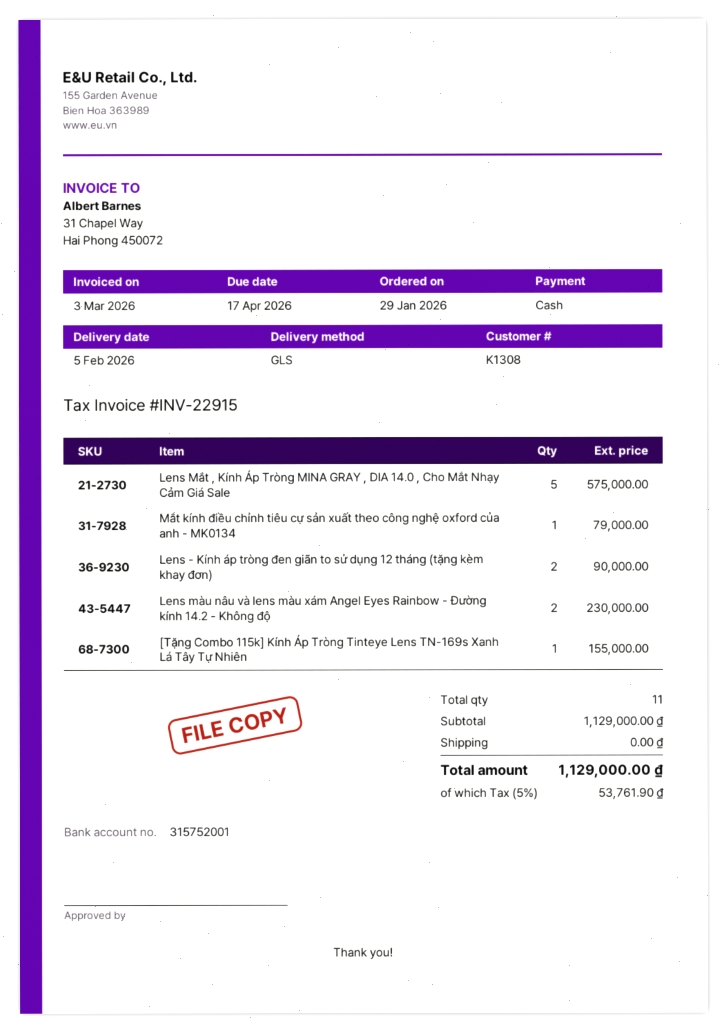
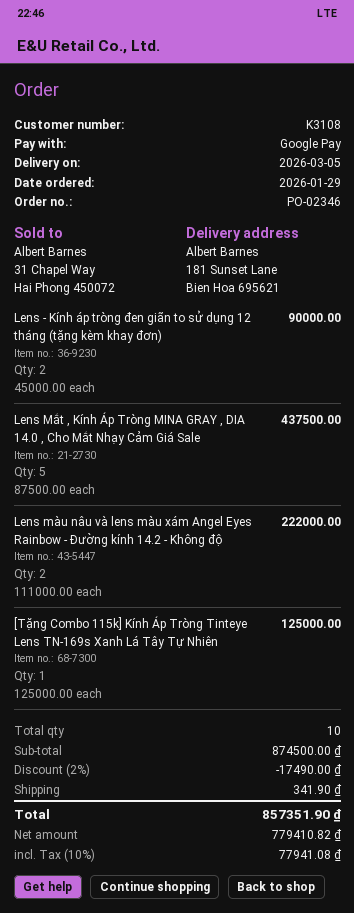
delivery date: 2026-02-05 -> 2026-03-05
customer number: K1308 -> K3108
payment method: cash -> Google Pay
Lens Mắt , Kính Áp Tròng MINA GRAY , DIA 14.0 , Cho Mắt Nhạy Cảm Giá Sale: 5 for 575000.00 -> 5 for 437500.00
Mắt kính điều chỉnh tiêu cự sản xuất theo công nghệ oxford của anh - MK0134: 1 for 79000.00 -> none
Lens màu nâu và lens màu xám Angel Eyes Rainbow - Đường kính 14.2 - Không độ: 2 for 230000.00 -> 2 for 222000.00
[Tặng Combo 115k] Kính Áp Tròng Tinteye Lens TN-169s Xanh Lá Tây Tự Nhiên: 1 for 155000.00 -> 1 for 125000.00
total quantity: 11 -> 10
subtotal: 1129000.00 -> 874500.00
discount: none -> 2% = 17490.00
shipping: 0.00 -> 341.90
tax: 5% = 53761.90 -> 10% = 77941.08
total: 1129000.00 -> 857351.90

